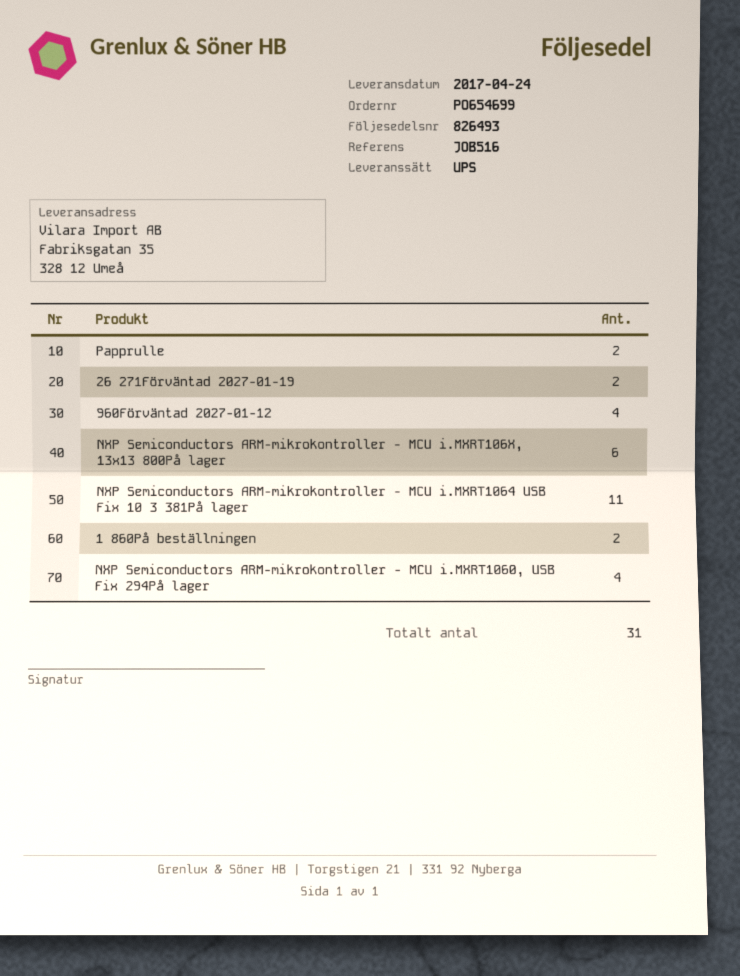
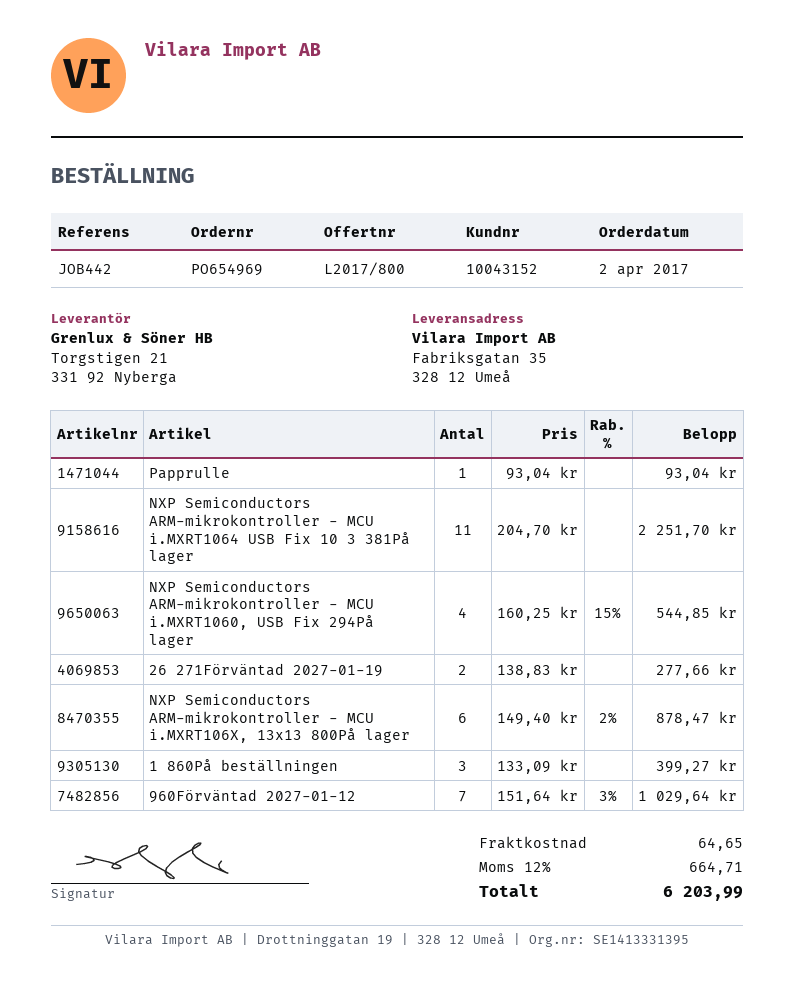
order number: PO654699 -> PO654969
reference: JOB516 -> JOB442
Papprulle: 2 -> 1
960Förväntad 2027-01-12: 4 -> 7
1 860På beställningen: 2 -> 3

